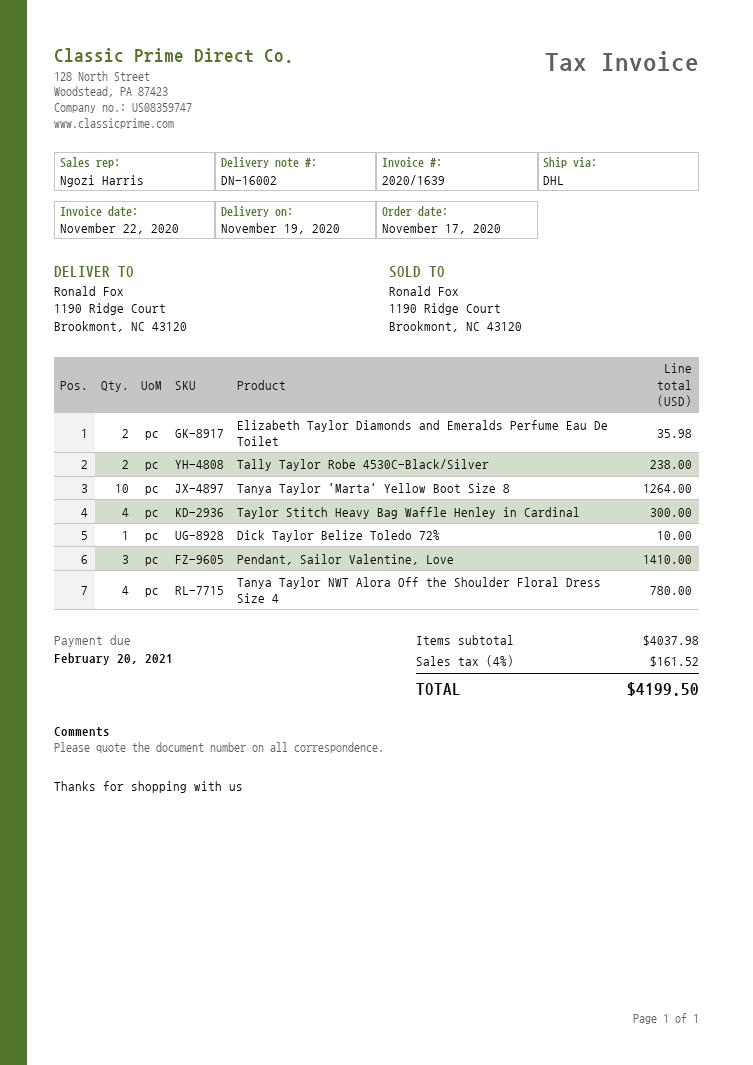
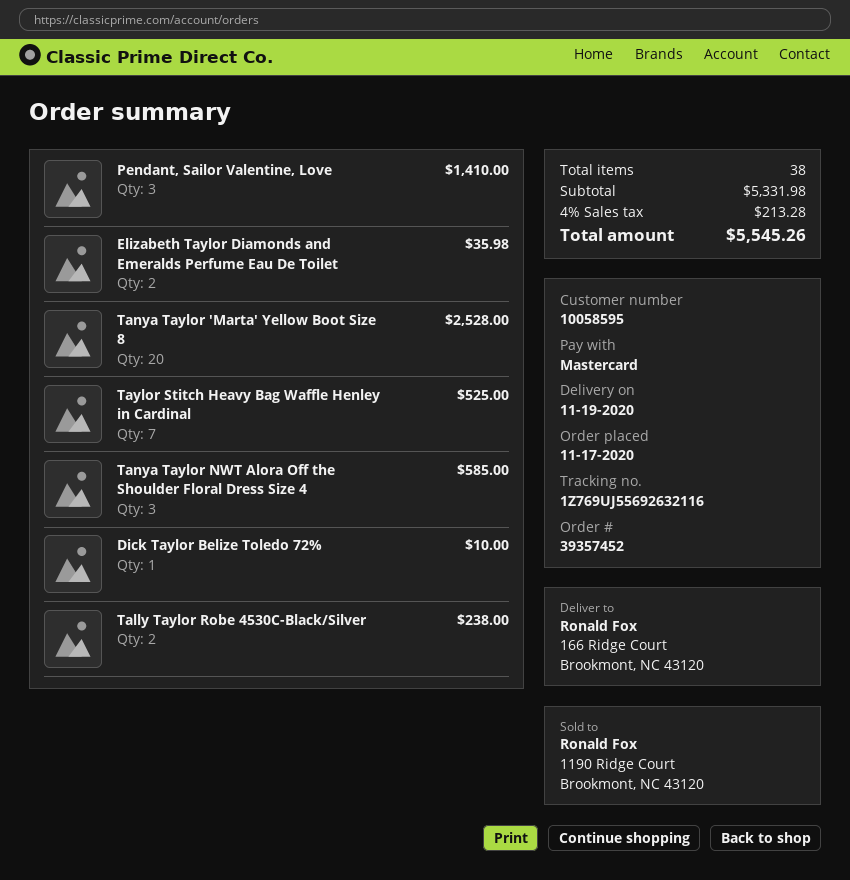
ship to: 1190 Ridge Court, Brookmont, NC 43120 -> 166 Ridge Court, Brookmont, NC 43120
Tanya Taylor 'Marta' Yellow Boot Size 8: 10 for 1264.00 -> 20 for 2528.00
Taylor Stitch Heavy Bag Waffle Henley in Cardinal: 4 for 300.00 -> 7 for 525.00
Tanya Taylor NWT Alora Off the Shoulder Floral Dress Size 4: 4 for 780.00 -> 3 for 585.00
subtotal: 4037.98 -> 5331.98
tax: 4% = 161.52 -> 4% = 213.28
total: 4199.50 -> 5545.26

